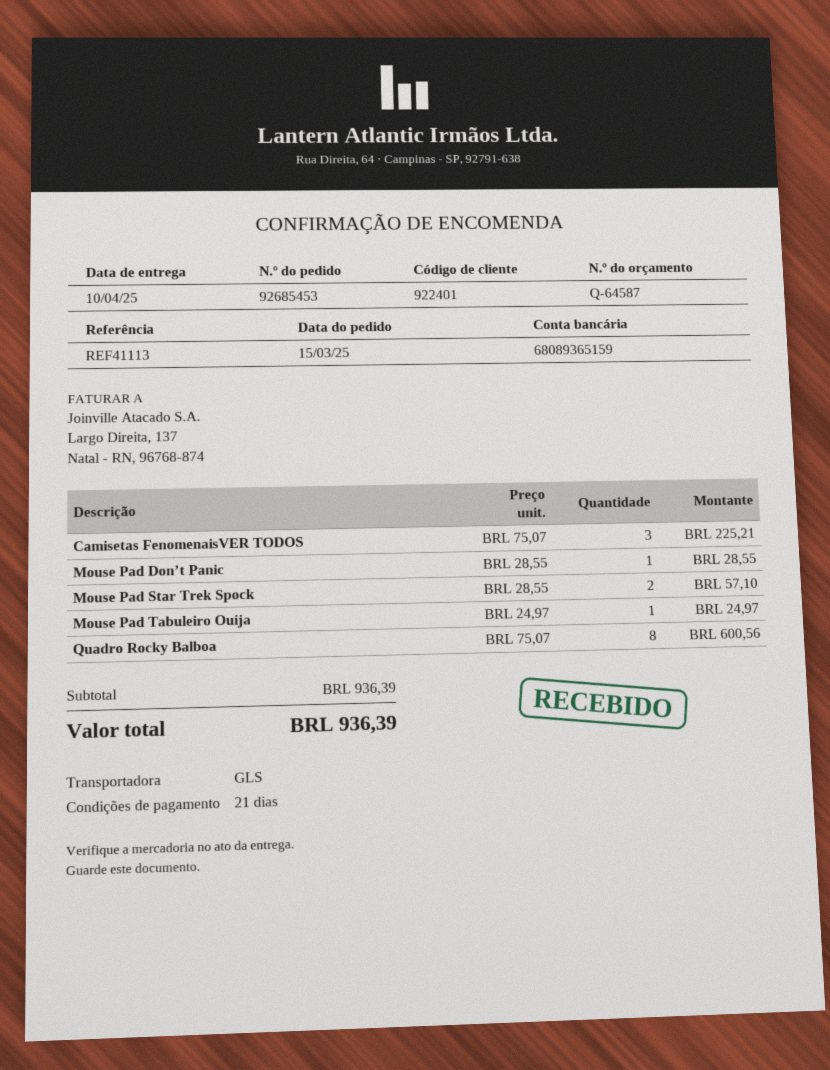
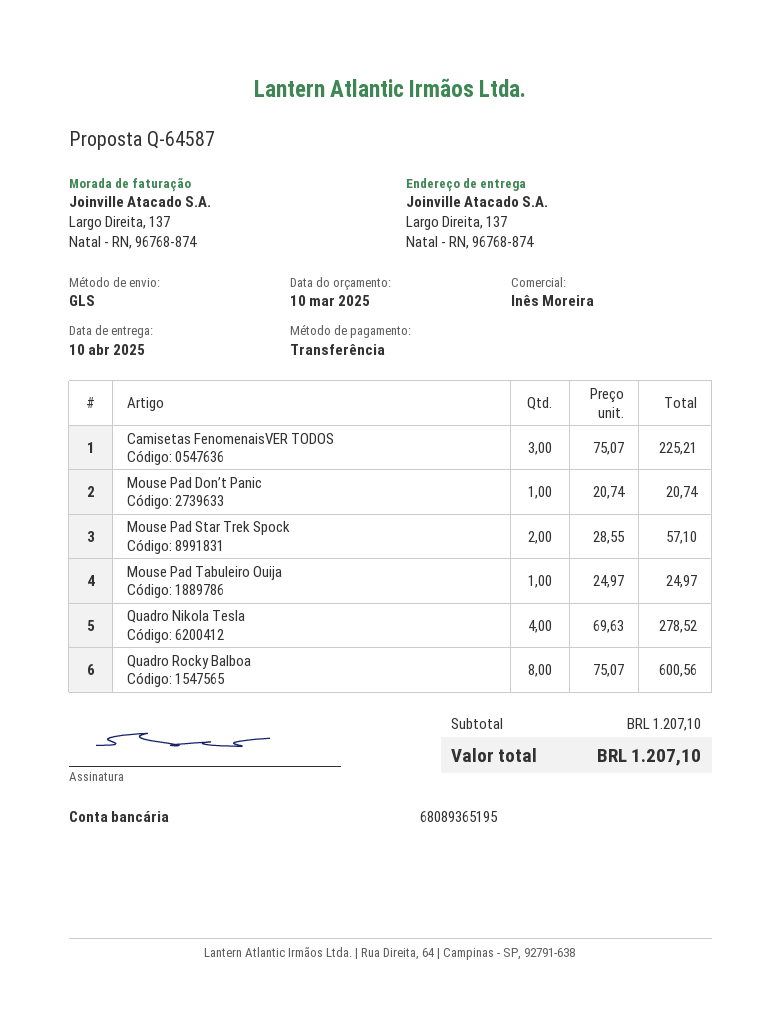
bank account: 68089365159 -> 68089365195
Mouse Pad Don’t Panic: 1 x 28.55 = 28.55 -> 1 x 20.74 = 20.74
Quadro Nikola Tesla: none -> 4 x 69.63 = 278.52
subtotal: 936.39 -> 1207.10
total: 936.39 -> 1207.10

